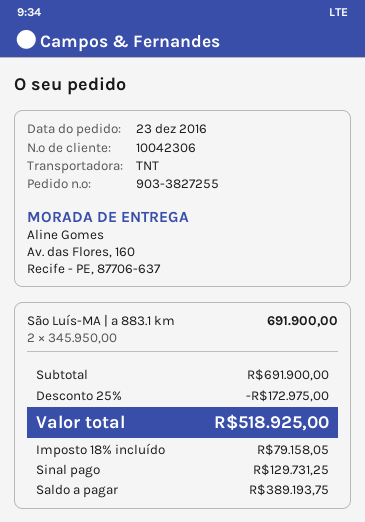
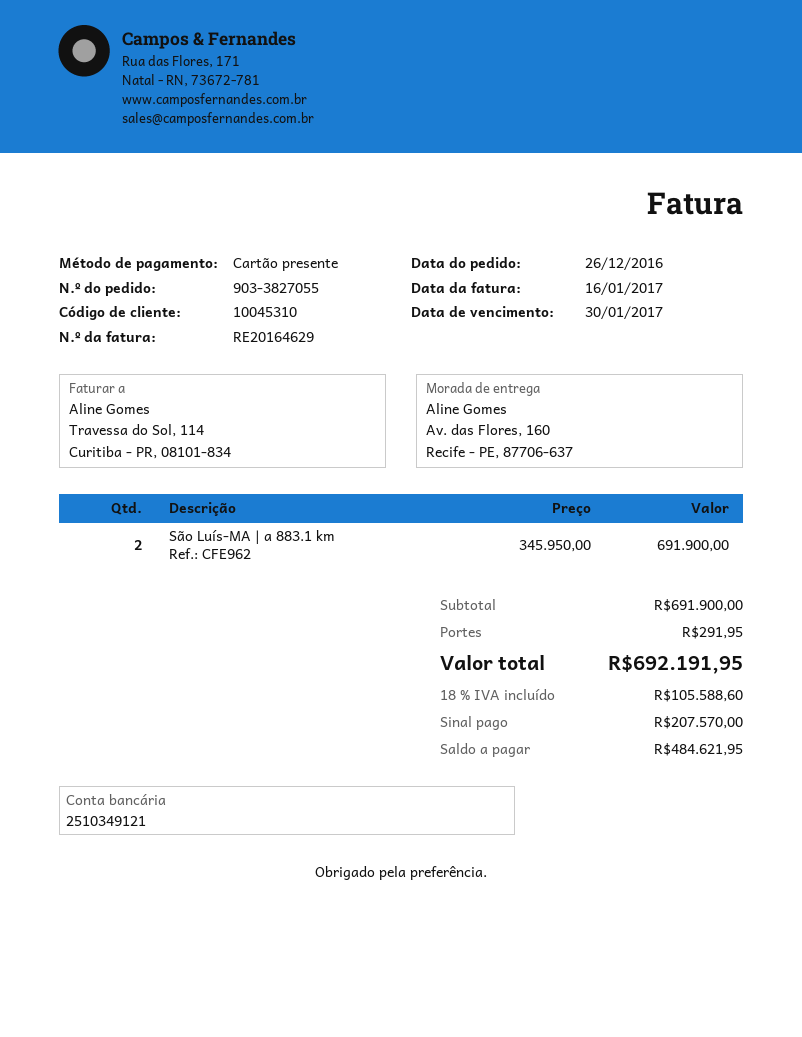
order number: 903-3827255 -> 903-3827055
order date: 2016-12-23 -> 2016-12-26
customer number: 10042306 -> 10045310
discount: 25% = 172975.00 -> none
shipping: none -> 291.95
tax: 18% = 79158.05 -> 18% = 105588.60
total: 518925.00 -> 692191.95
deposit: 129731.25 -> 207570.00
balance: 389193.75 -> 484621.95

